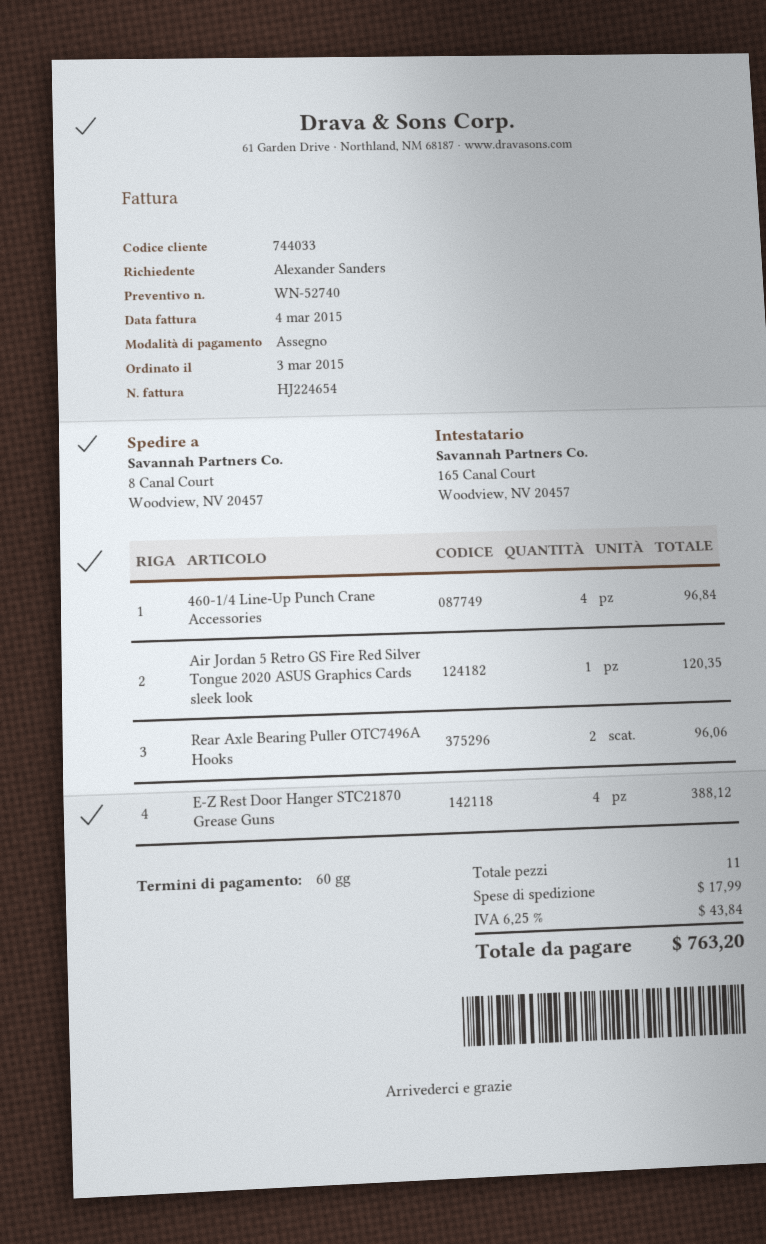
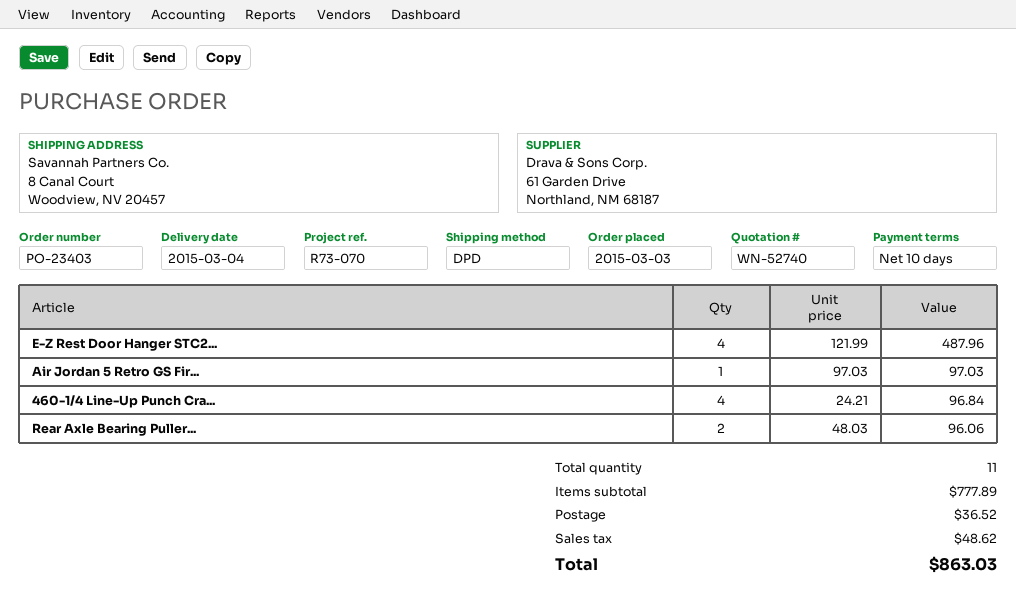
payment terms: 60 days -> 10 days
Air Jordan 5 Retro GS Fire Red Silver Tongue 2020 ASUS Graphics Cards sleek look: 1 for 120.35 -> 1 for 97.03
E-Z Rest Door Hanger STC21870 Grease Guns: 4 for 388.12 -> 4 for 487.96
shipping: 17.99 -> 36.52
tax: 43.84 -> 48.62
total: 763.20 -> 863.03

